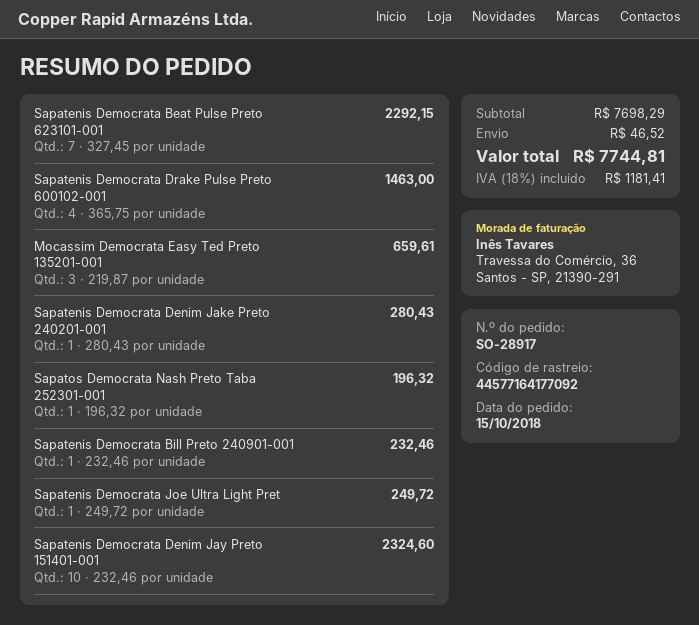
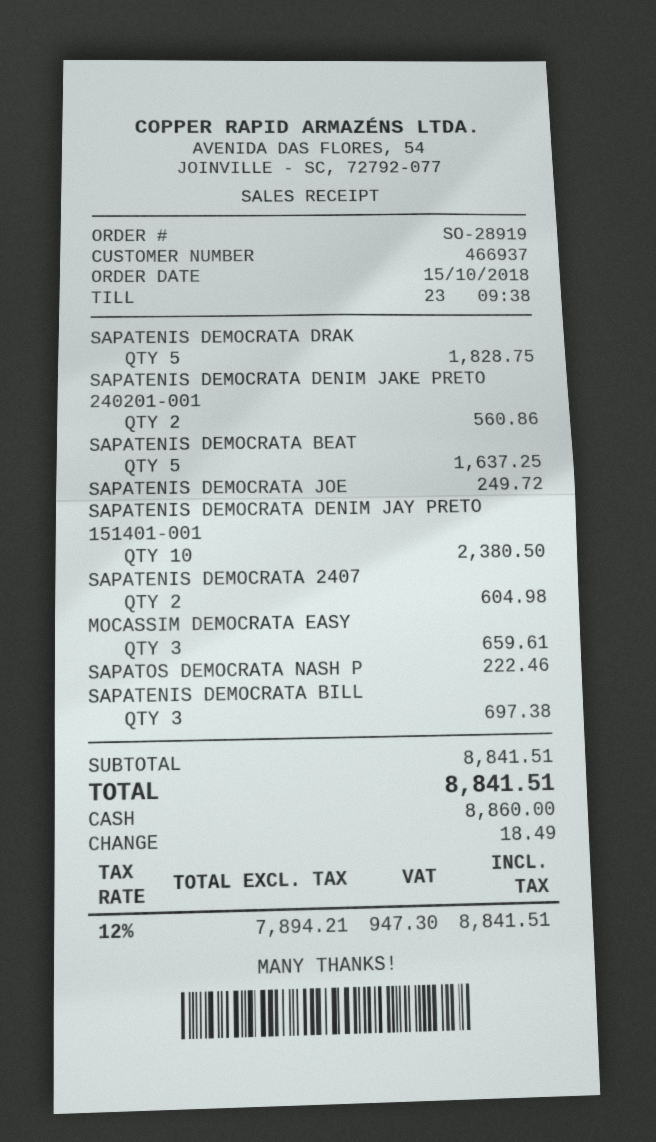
order number: SO-28917 -> SO-28919
Sapatenis Democrata Beat Pulse Preto 623101-001: 7 for 2292.15 -> 5 for 1637.25
Sapatenis Democrata Drake Pulse Preto 600102-001: 4 for 1463.00 -> 5 for 1828.75
Sapatenis Democrata Denim Jake Preto 240201-001: 1 for 280.43 -> 2 for 560.86
Sapatos Democrata Nash Preto Taba 252301-001: 1 for 196.32 -> 1 for 222.46
Sapatenis Democrata Bill Preto 240901-001: 1 for 232.46 -> 3 for 697.38
Sapatenis Democrata Denim Jay Preto 151401-001: 10 for 2324.60 -> 10 for 2380.50
SAPATENIS DEMOCRATA 2407: none -> 2 for 604.98
subtotal: 7698.29 -> 8841.51
shipping: 46.52 -> none
tax: 18% = 1181.41 -> 12% = 947.30
total: 7744.81 -> 8841.51

